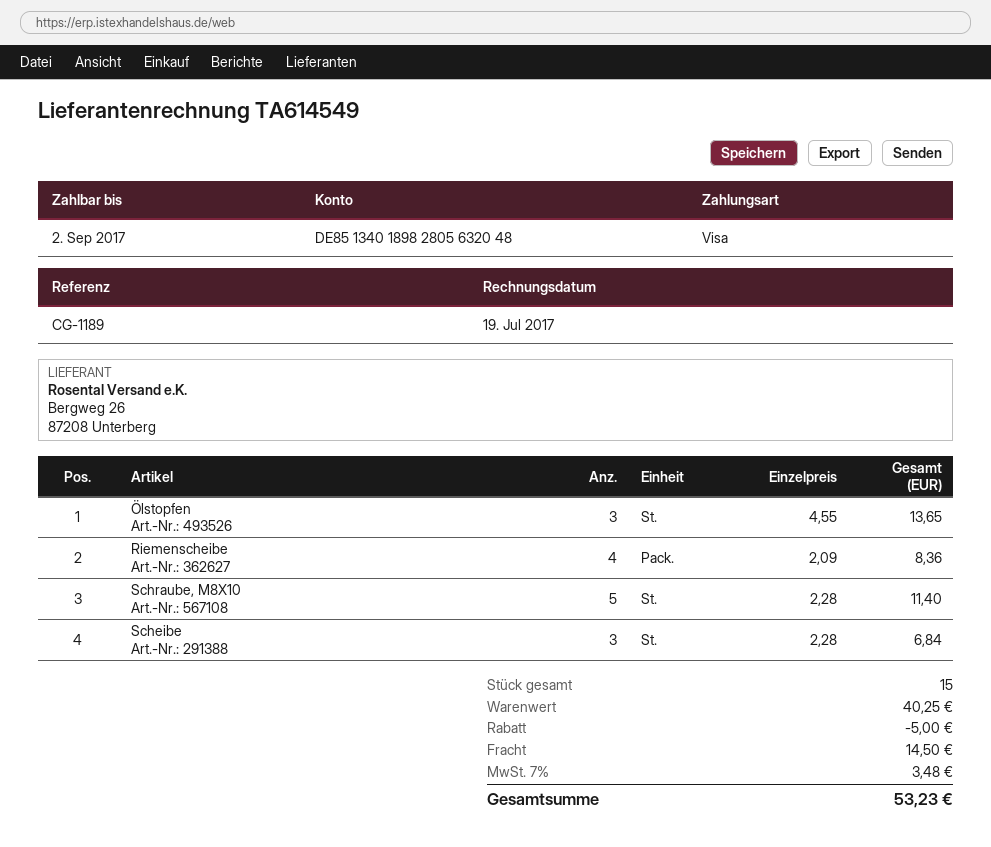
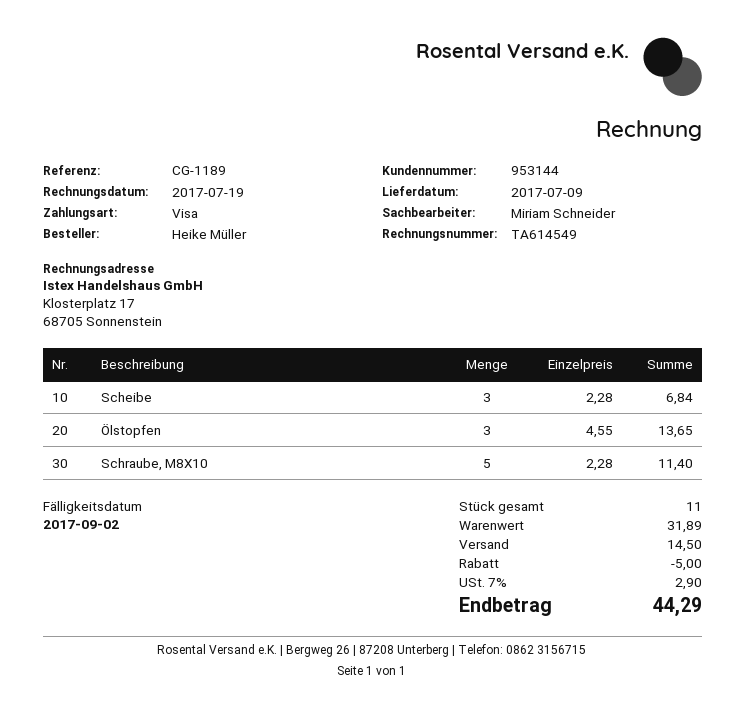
Riemenscheibe: 4 x 2.09 = 8.36 -> none
total quantity: 15 -> 11
subtotal: 40.25 -> 31.89
tax: 7% = 3.48 -> 7% = 2.90
total: 53.23 -> 44.29

